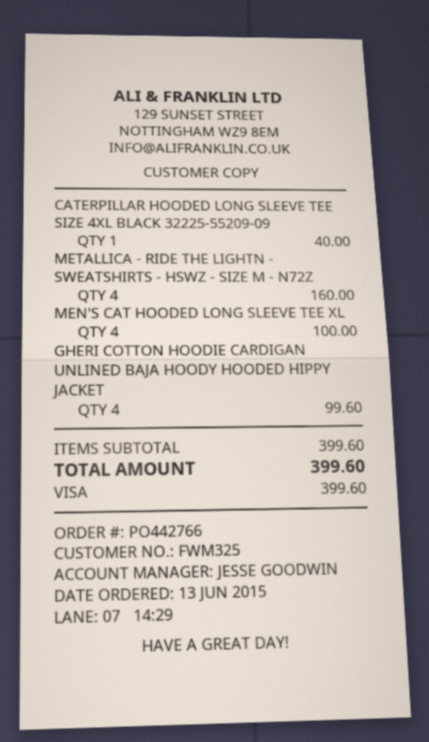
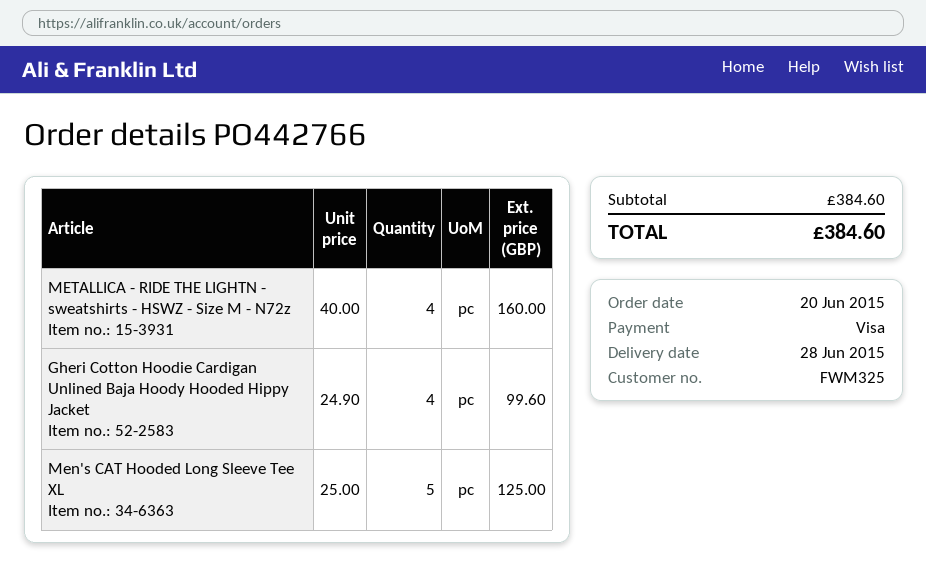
order date: 2015-06-13 -> 2015-06-20
CATERPILLAR HOODED LONG SLEEVE TEE SIZE 4XL BLACK 32225-55209-09: 1 for 40.00 -> none
MEN'S CAT HOODED LONG SLEEVE TEE XL: 4 for 100.00 -> 5 for 125.00
subtotal: 399.60 -> 384.60
total: 399.60 -> 384.60

